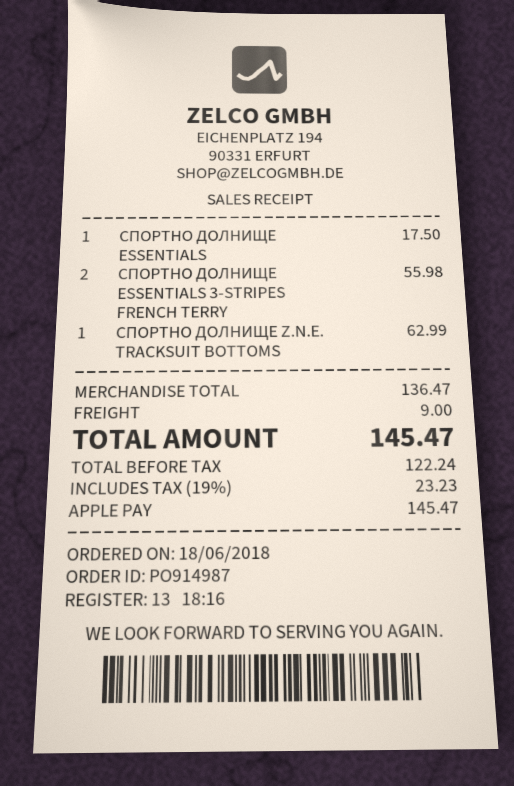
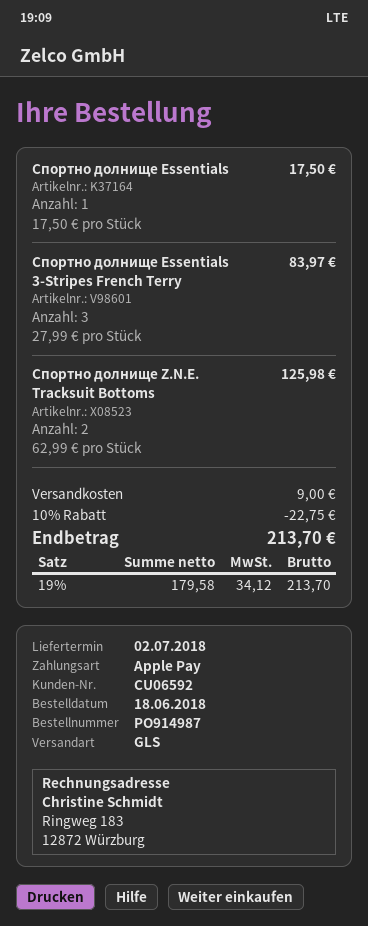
СПОРТНО ДОЛНИЩЕ ESSENTIALS 3-STRIPES FRENCH TERRY: 2 for 55.98 -> 3 for 83.97
СПОРТНО ДОЛНИЩЕ Z.N.E. TRACKSUIT BOTTOMS: 1 for 62.99 -> 2 for 125.98
discount: none -> 10% = 22.75
net: 122.24 -> 179.58
tax: 19% = 23.23 -> 19% = 34.12
total: 145.47 -> 213.70

